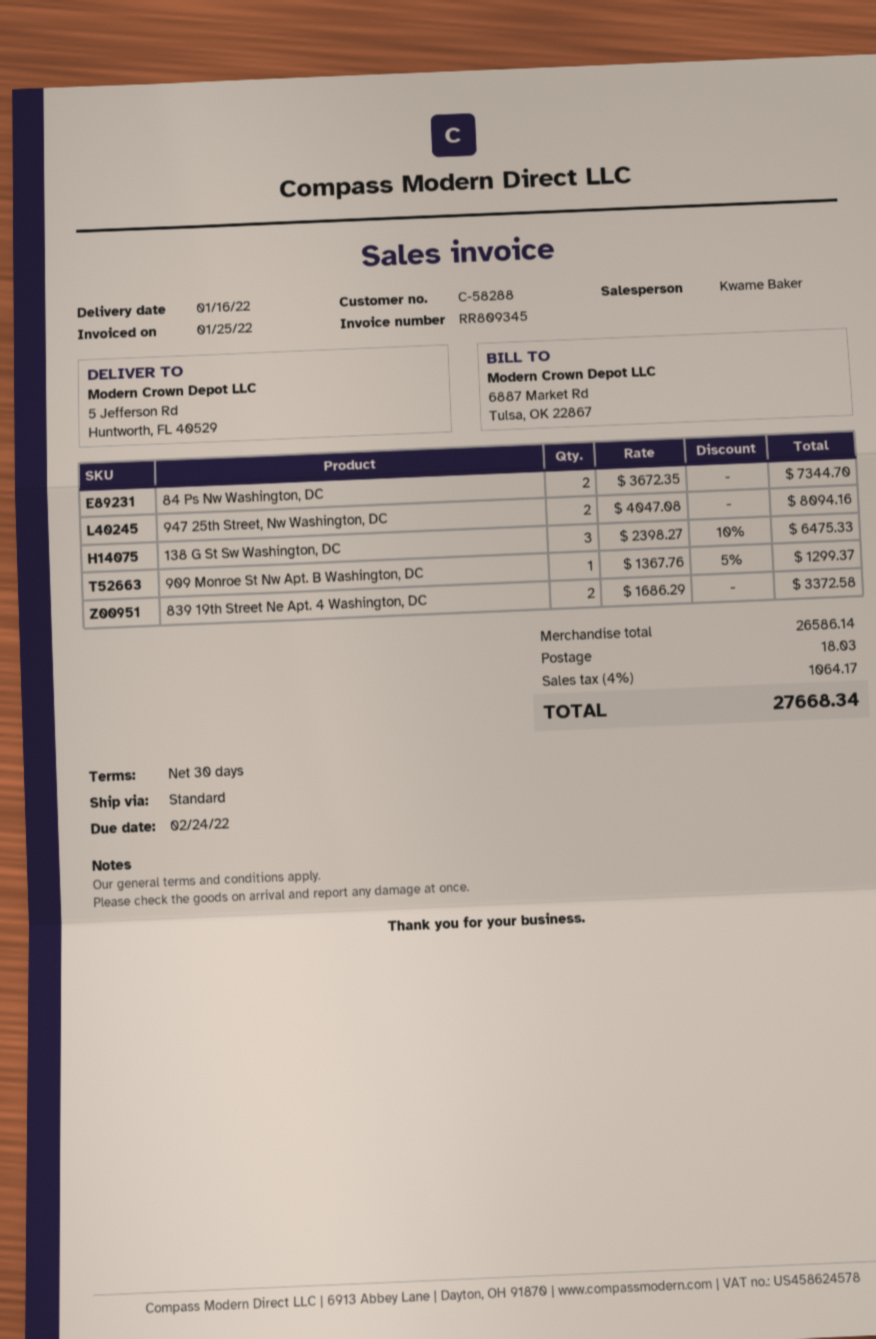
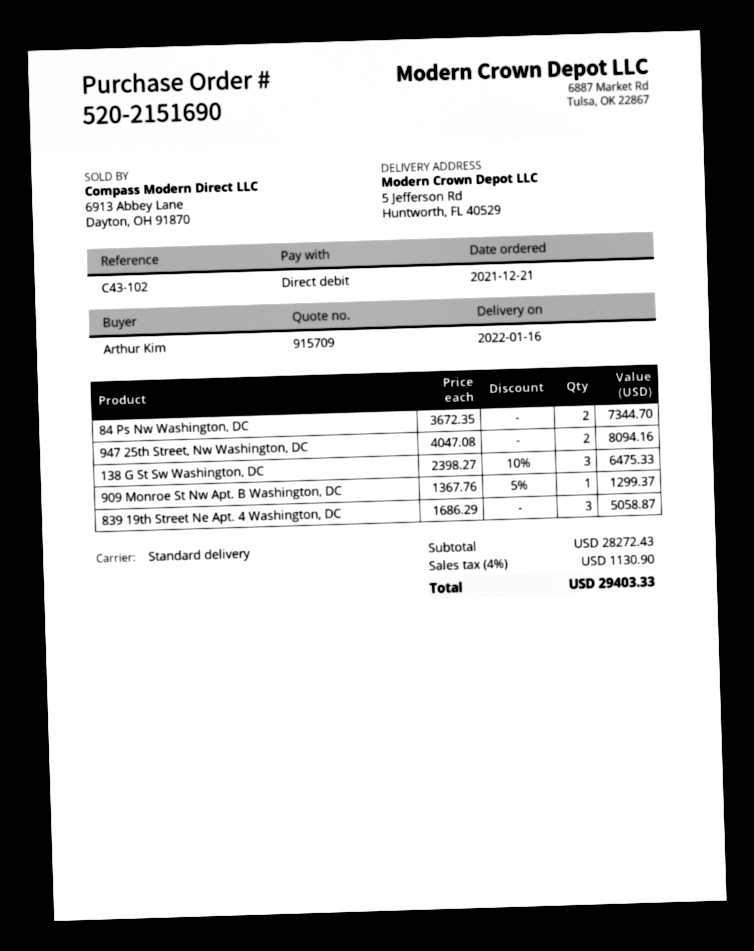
839 19th Street Ne Apt. 4 Washington, DC: 2 x 1686.29 = 3372.58 -> 3 x 1686.29 = 5058.87
subtotal: 26586.14 -> 28272.43
shipping: 18.03 -> none
tax: 4% = 1064.17 -> 4% = 1130.90
total: 27668.34 -> 29403.33

